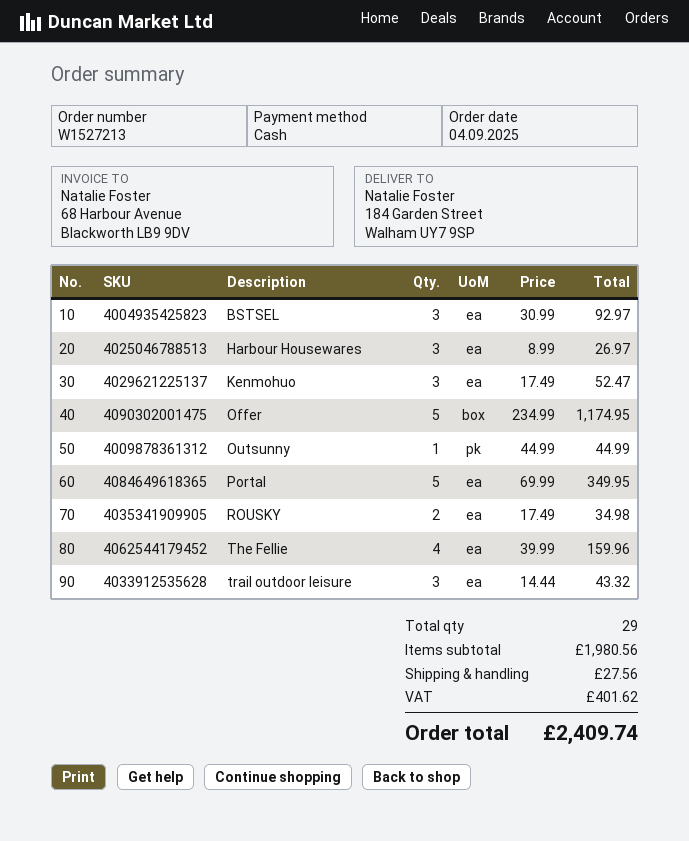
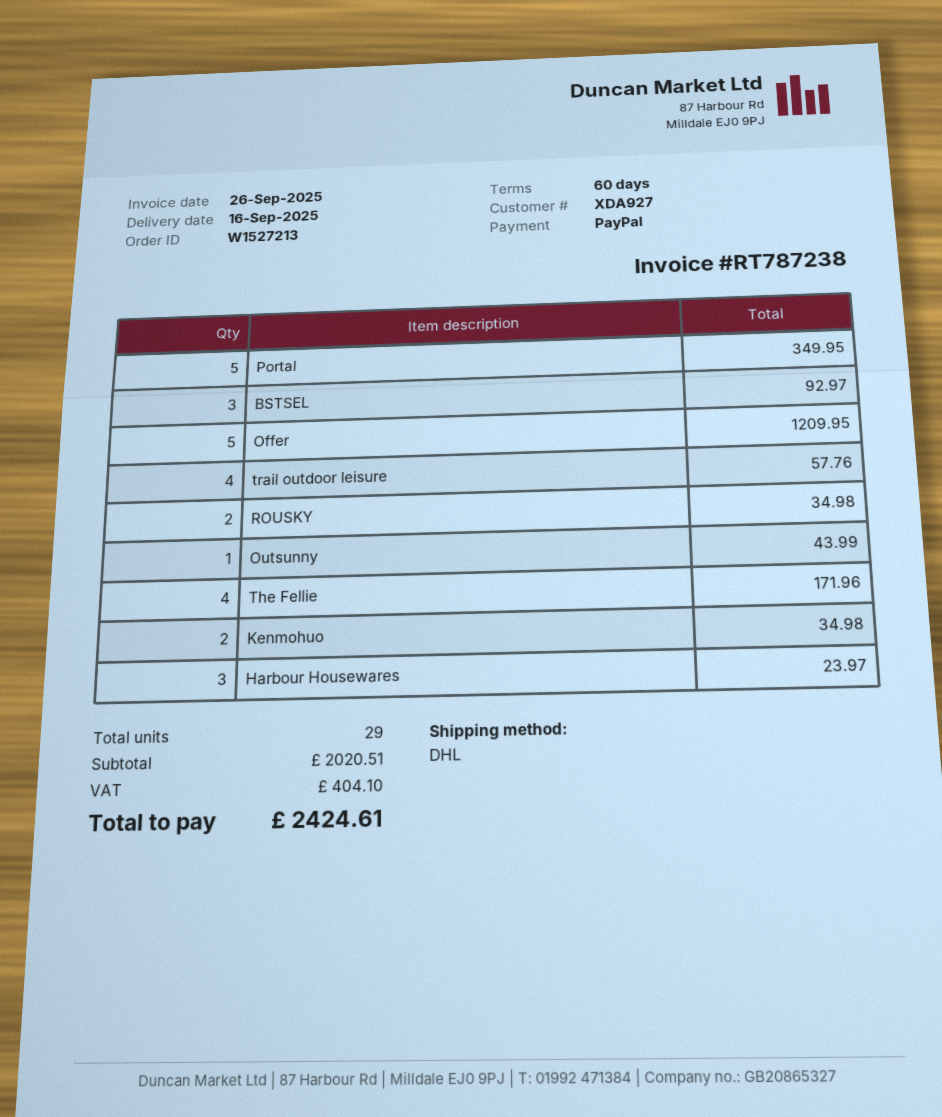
payment method: cash -> PayPal
Harbour Housewares: 3 for 26.97 -> 3 for 23.97
Kenmohuo: 3 for 52.47 -> 2 for 34.98
Offer: 5 for 1174.95 -> 5 for 1209.95
Outsunny: 1 for 44.99 -> 1 for 43.99
The Fellie: 4 for 159.96 -> 4 for 171.96
trail outdoor leisure: 3 for 43.32 -> 4 for 57.76
subtotal: 1980.56 -> 2020.51
shipping: 27.56 -> none
tax: 401.62 -> 404.10
total: 2409.74 -> 2424.61

